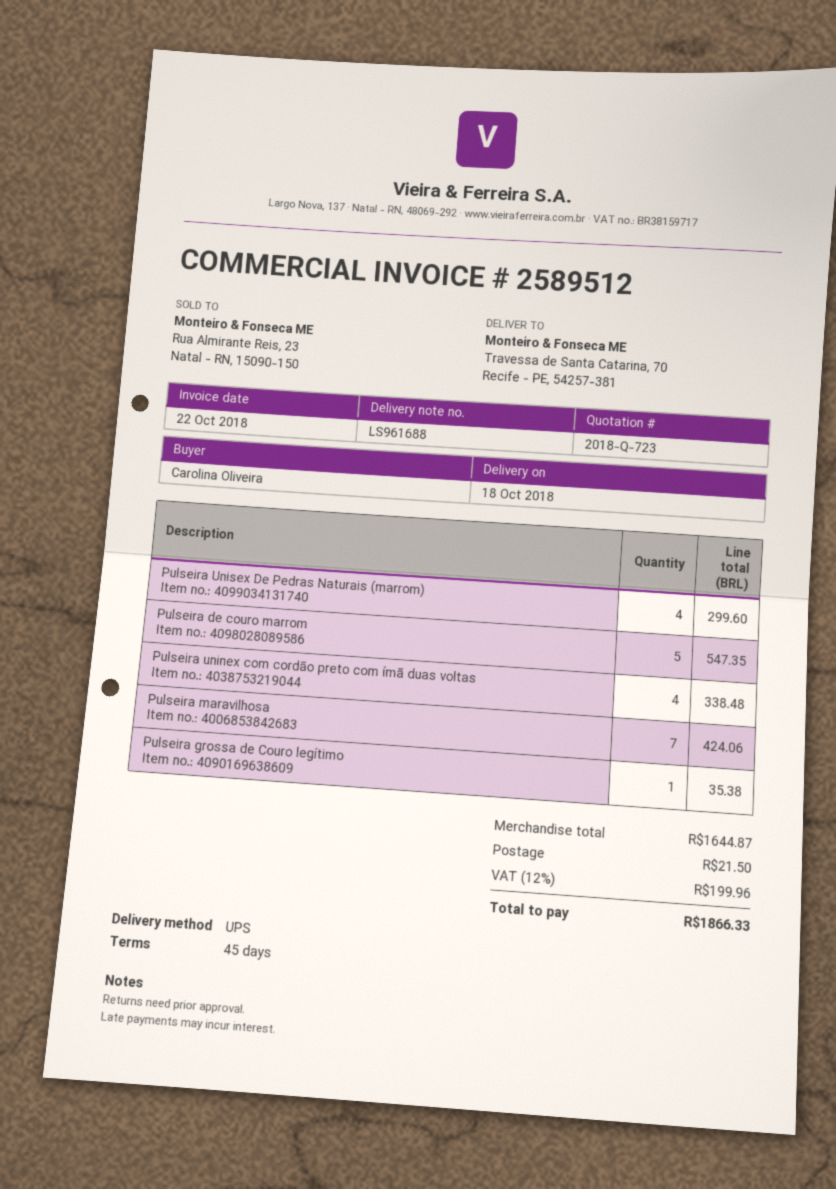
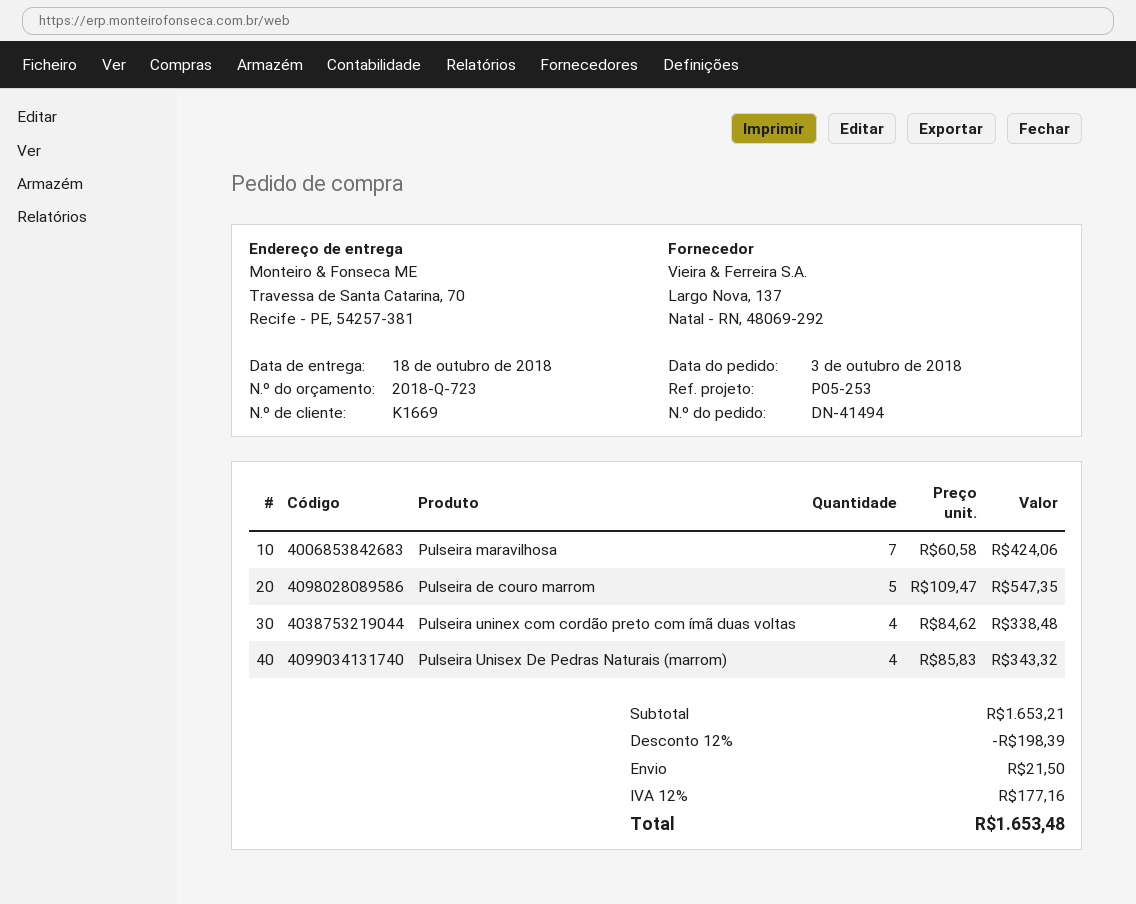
Pulseira Unisex De Pedras Naturais (marrom): 4 for 299.60 -> 4 for 343.32
Pulseira grossa de Couro legítimo: 1 for 35.38 -> none
subtotal: 1644.87 -> 1653.21
discount: none -> 12% = 198.39
tax: 12% = 199.96 -> 12% = 177.16
total: 1866.33 -> 1653.48

